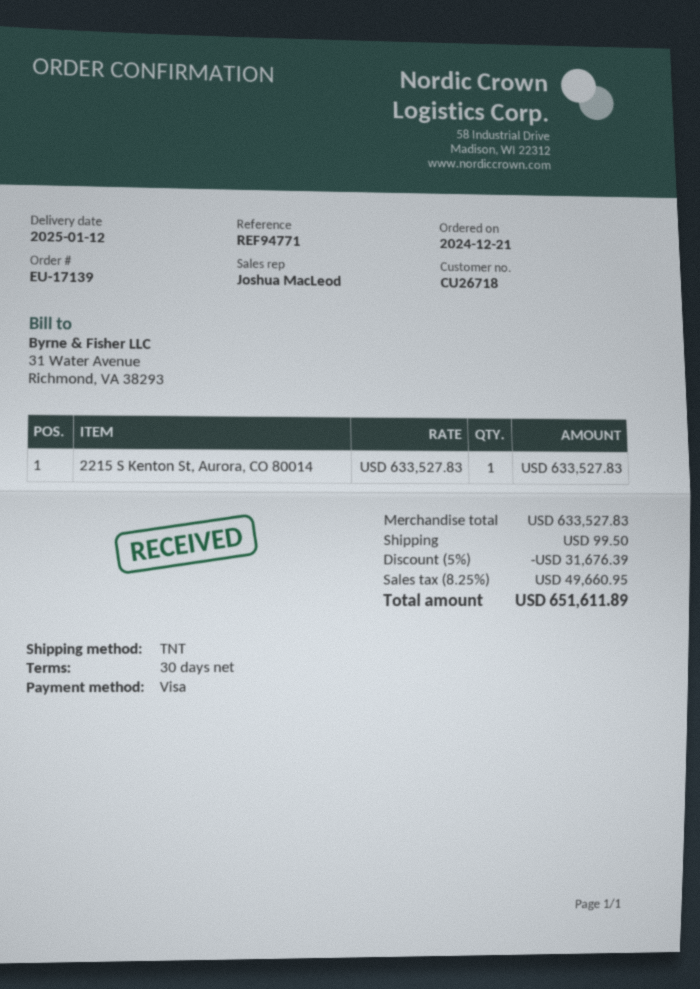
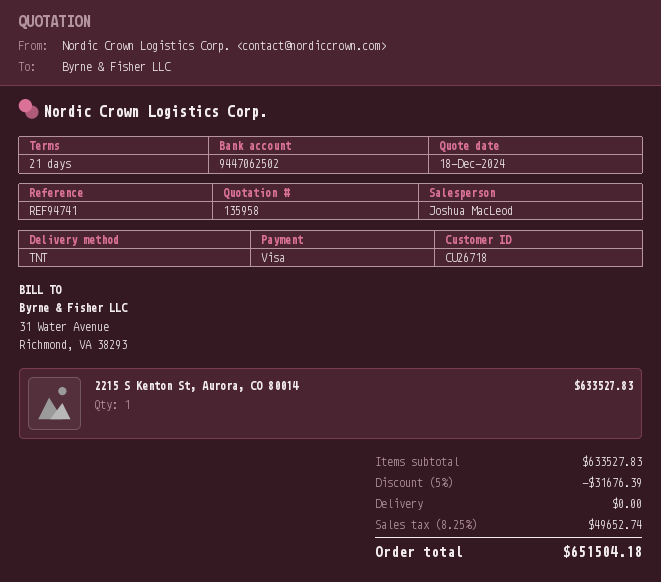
payment terms: 30 days -> 21 days
reference: REF94771 -> REF94741
shipping: 99.50 -> 0.00
tax: 8.25% = 49660.95 -> 8.25% = 49652.74
total: 651611.89 -> 651504.18

